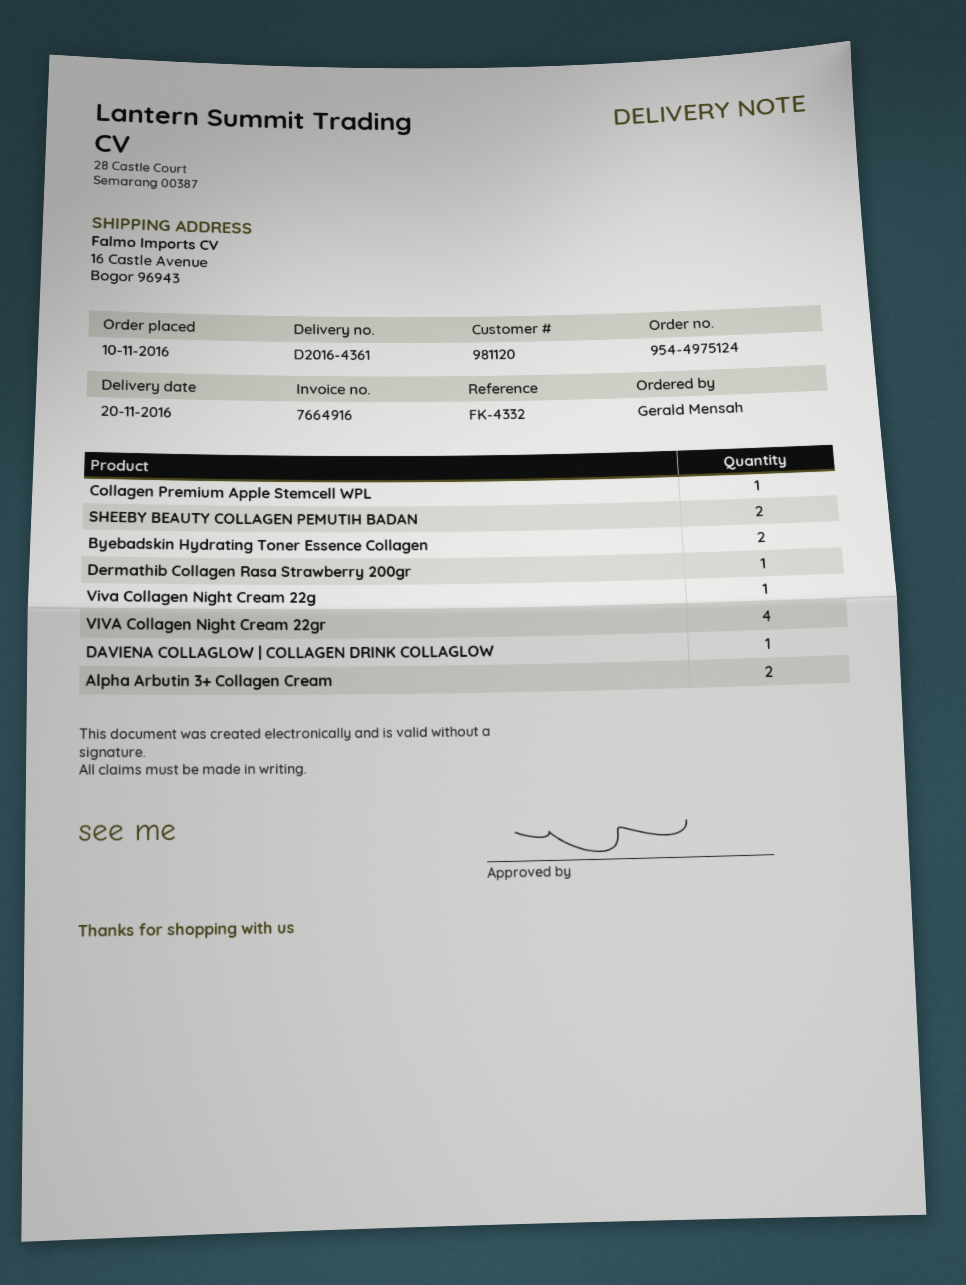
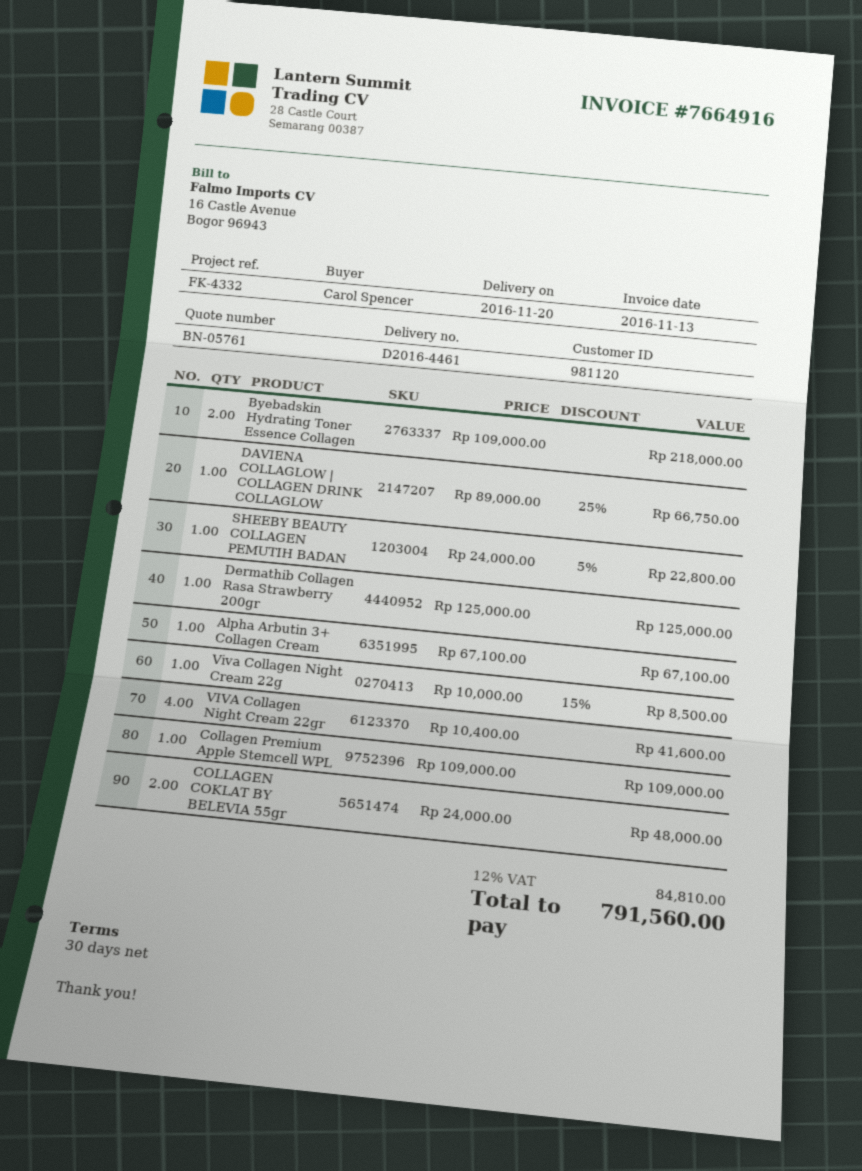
delivery note number: D2016-4361 -> D2016-4461
ordered by: Gerald Mensah -> Carol Spencer
SHEEBY BEAUTY COLLAGEN PEMUTIH BADAN: 2 -> 1
Alpha Arbutin 3+ Collagen Cream: 2 -> 1
COLLAGEN COKLAT BY BELEVIA 55gr: none -> 2

